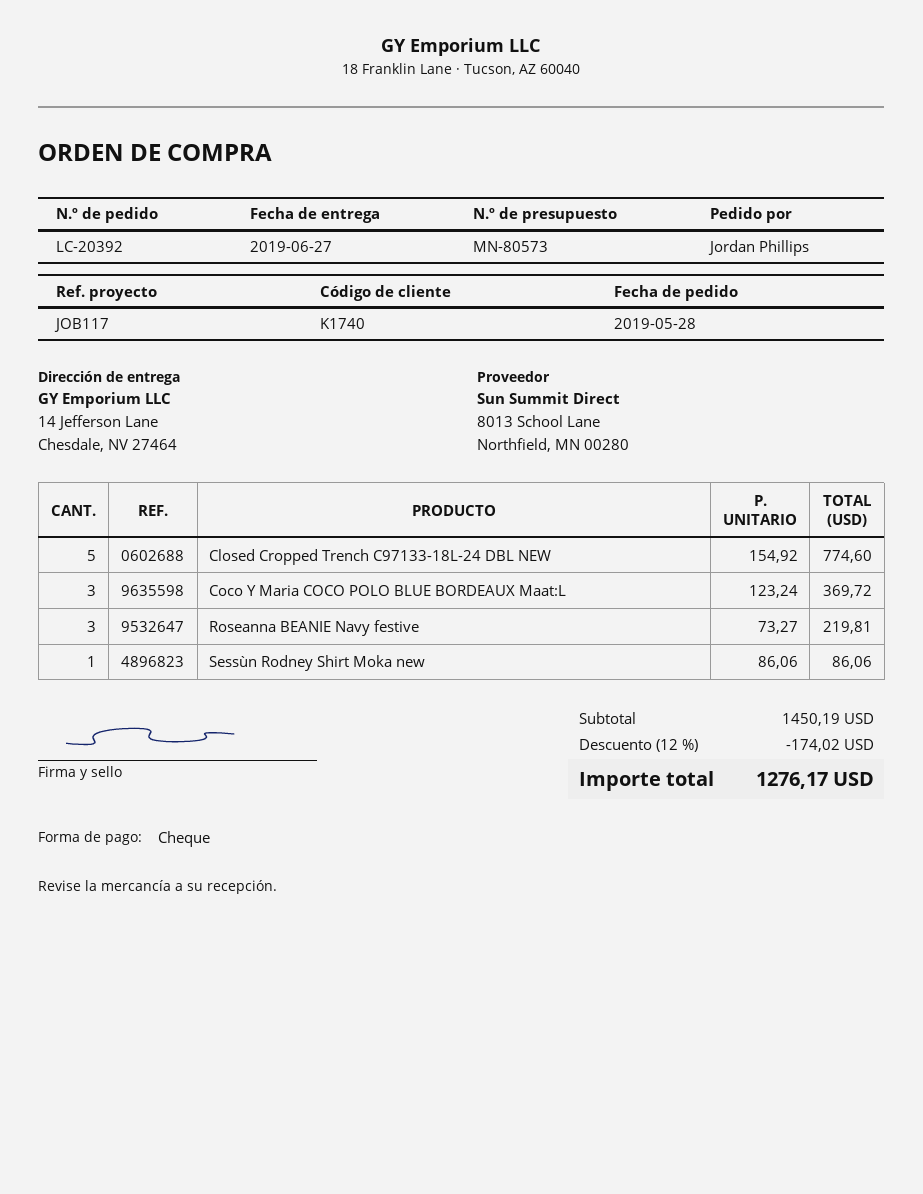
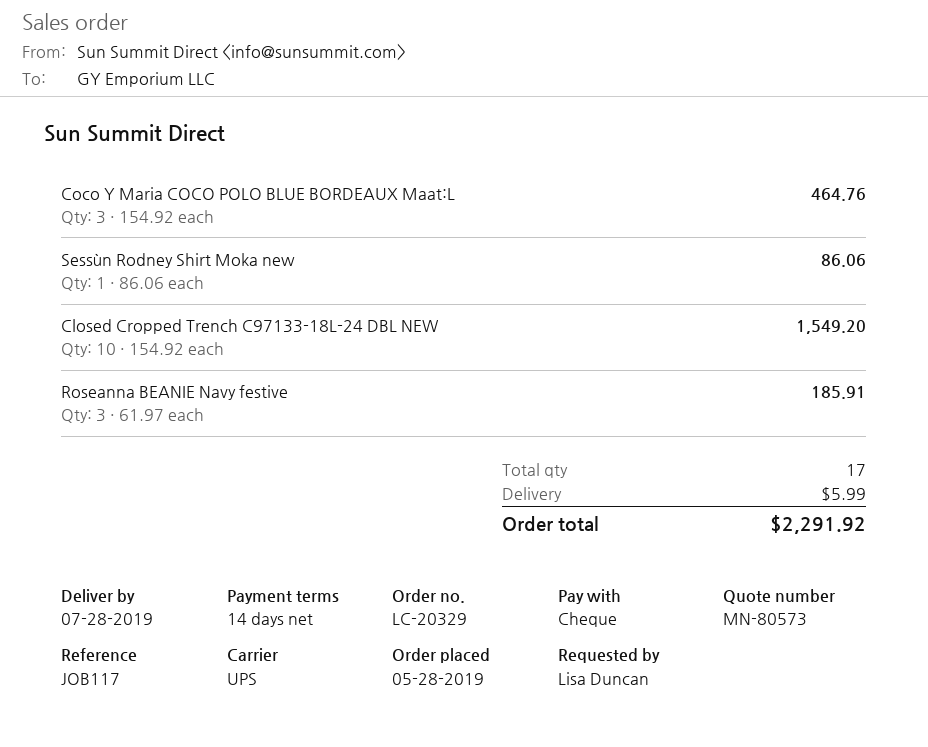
order number: LC-20392 -> LC-20329
delivery date: 2019-06-27 -> 2019-07-28
ordered by: Jordan Phillips -> Lisa Duncan
Closed Cropped Trench C97133-18L-24 DBL NEW: 5 x 154.92 = 774.60 -> 10 x 154.92 = 1549.20
Coco Y Maria COCO POLO BLUE BORDEAUX Maat:L: 3 x 123.24 = 369.72 -> 3 x 154.92 = 464.76
Roseanna BEANIE Navy festive: 3 x 73.27 = 219.81 -> 3 x 61.97 = 185.91
discount: 12% = 174.02 -> none
shipping: none -> 5.99
total: 1276.17 -> 2291.92

